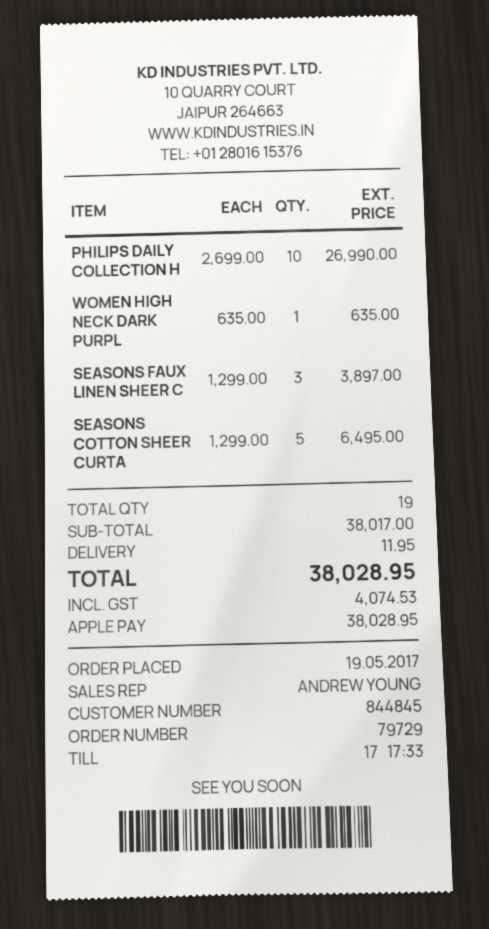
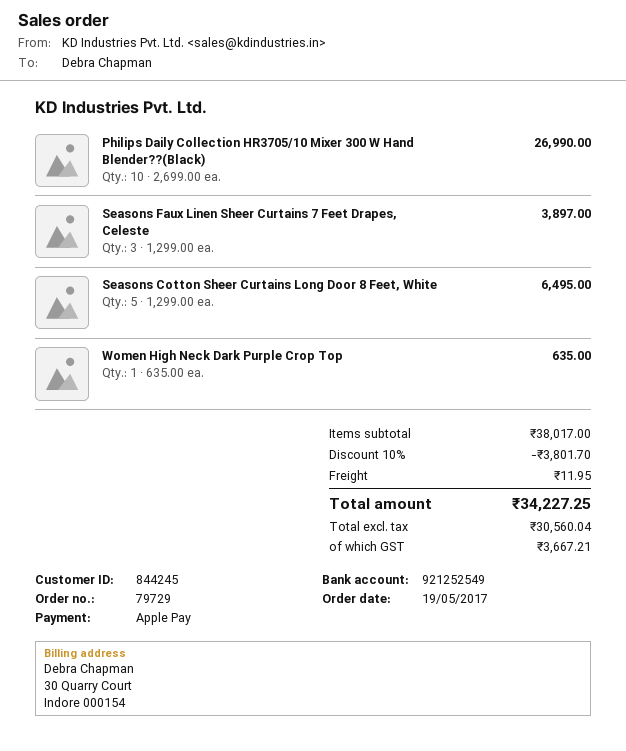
customer number: 844845 -> 844245
discount: none -> 10% = 3801.70
tax: 4074.53 -> 3667.21
total: 38028.95 -> 34227.25

